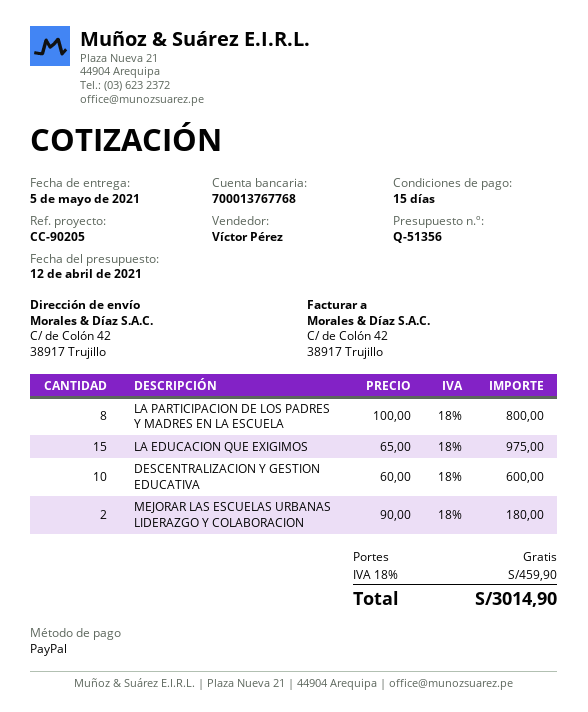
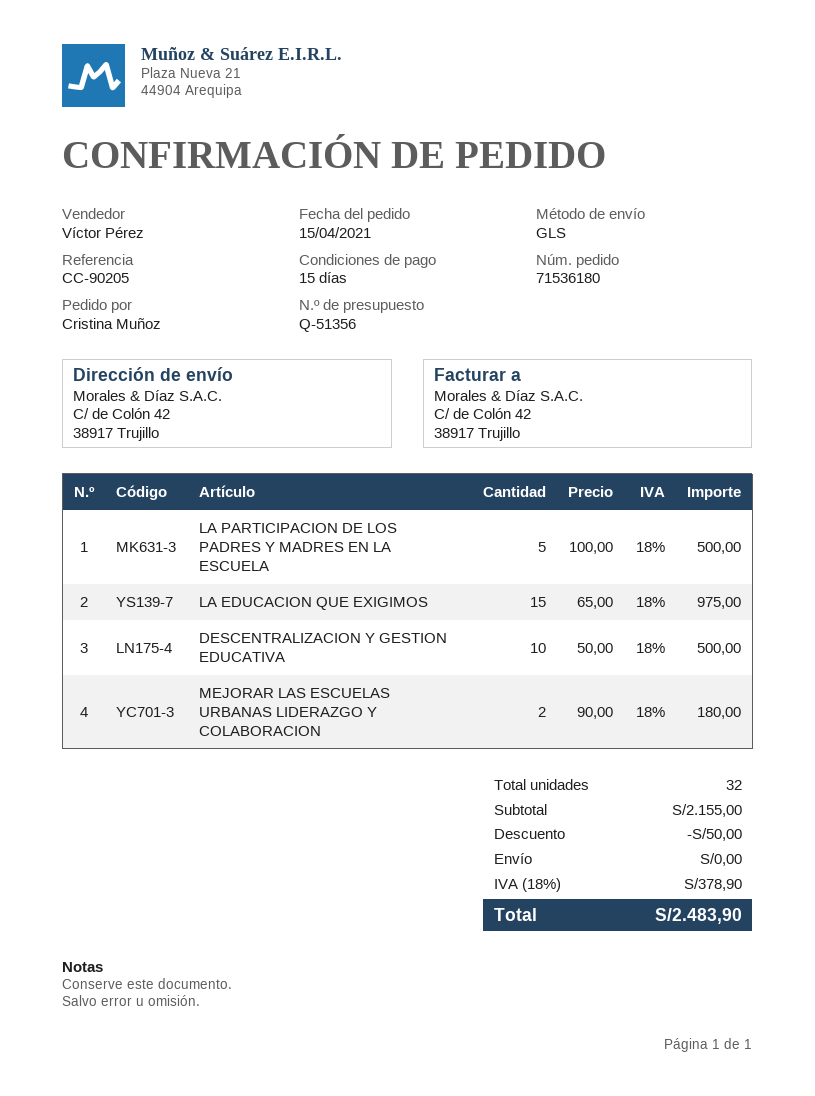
LA PARTICIPACION DE LOS PADRES Y MADRES EN LA ESCUELA: 8 x 100.00 = 800.00 -> 5 x 100.00 = 500.00
DESCENTRALIZACION Y GESTION EDUCATIVA: 10 x 60.00 = 600.00 -> 10 x 50.00 = 500.00
discount: none -> 50.00
tax: 18% = 459.90 -> 18% = 378.90
total: 3014.90 -> 2483.90

